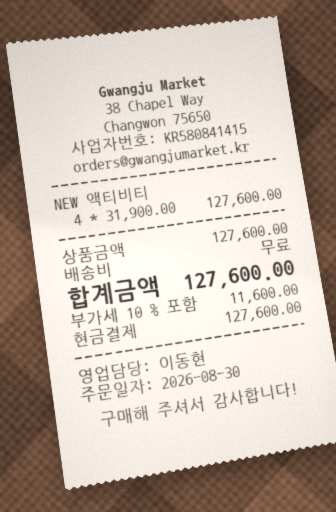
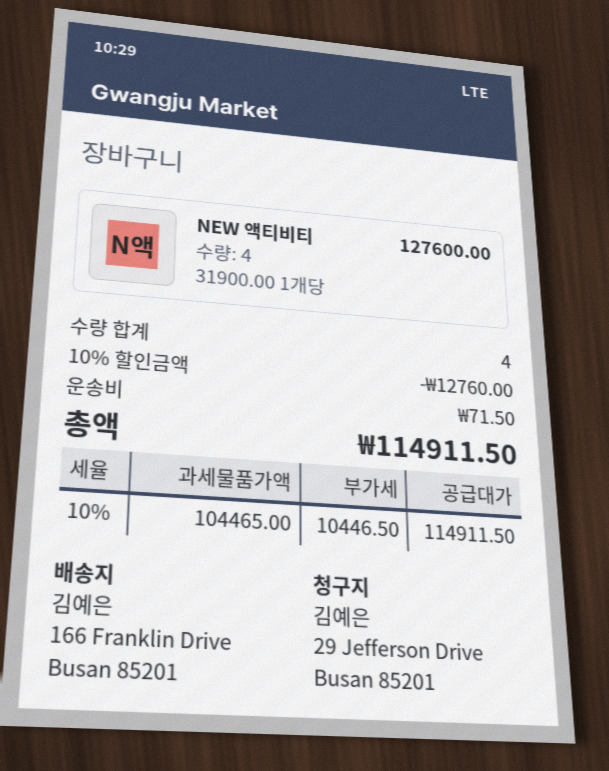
discount: none -> 10% = 12760.00
shipping: 0.00 -> 71.50
tax: 10% = 11600.00 -> 10% = 10446.50
total: 127600.00 -> 114911.50

